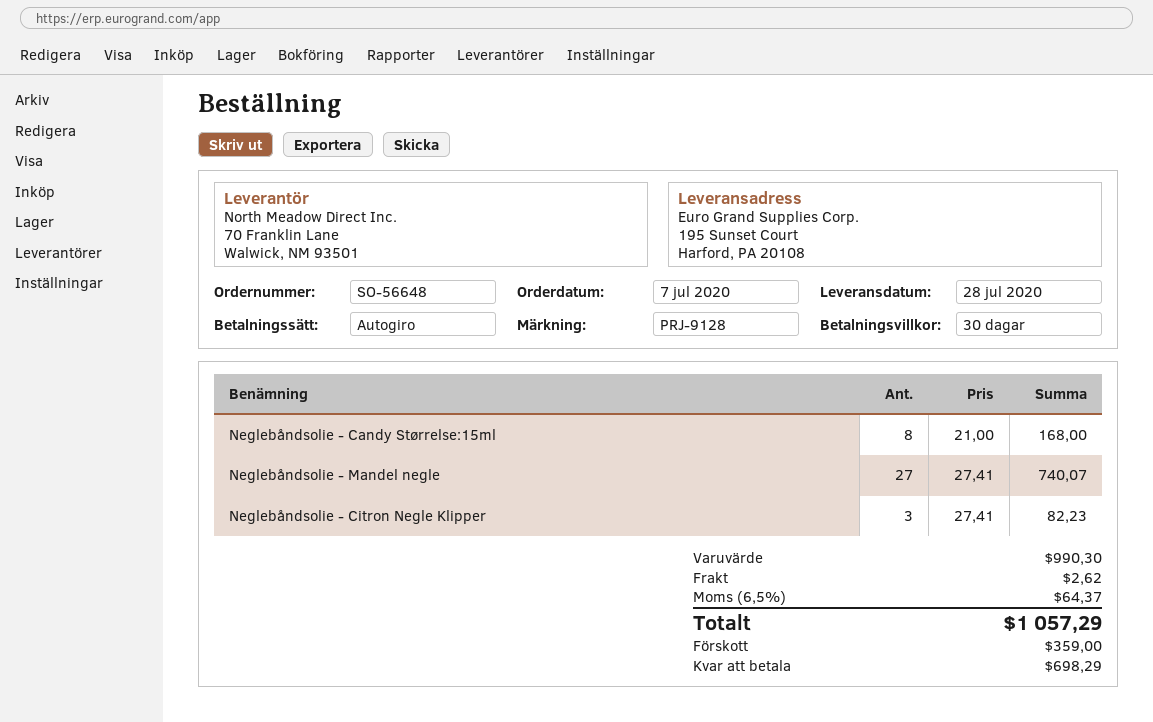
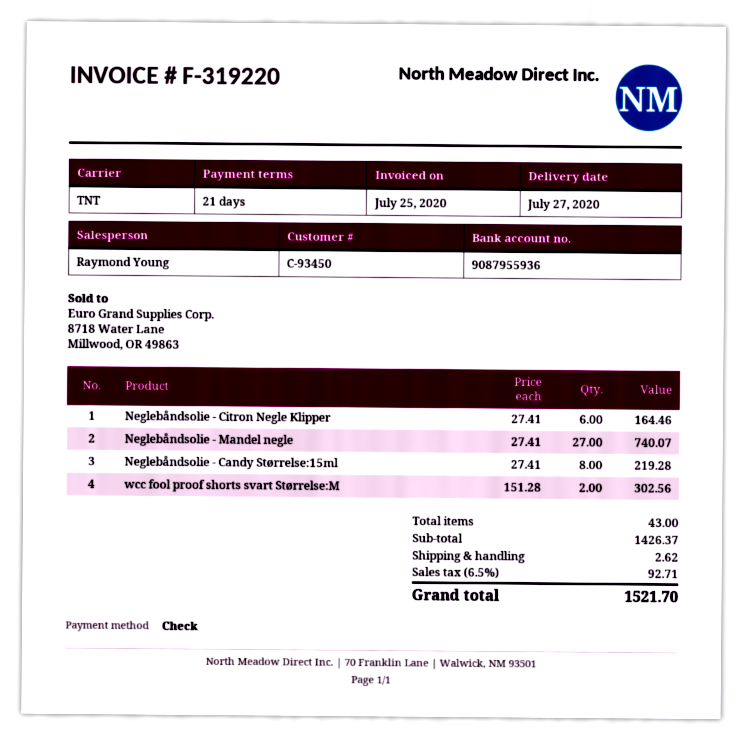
delivery date: 2020-07-28 -> 2020-07-27
payment terms: 30 days -> 21 days
payment method: direct debit -> cheque
Neglebåndsolie - Candy Størrelse:15ml: 8 x 21.00 = 168.00 -> 8 x 27.41 = 219.28
Neglebåndsolie - Citron Negle Klipper: 3 x 27.41 = 82.23 -> 6 x 27.41 = 164.46
wcc fool proof shorts svart Størrelse:M: none -> 2 x 151.28 = 302.56
subtotal: 990.30 -> 1426.37
tax: 6.5% = 64.37 -> 6.5% = 92.71
total: 1057.29 -> 1521.70

